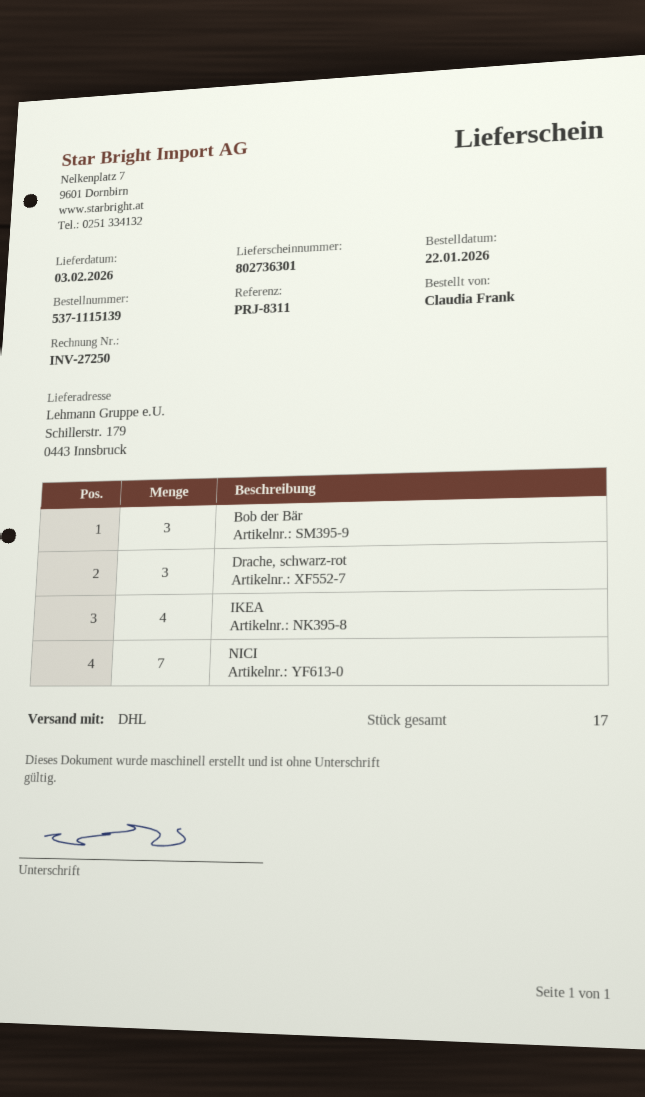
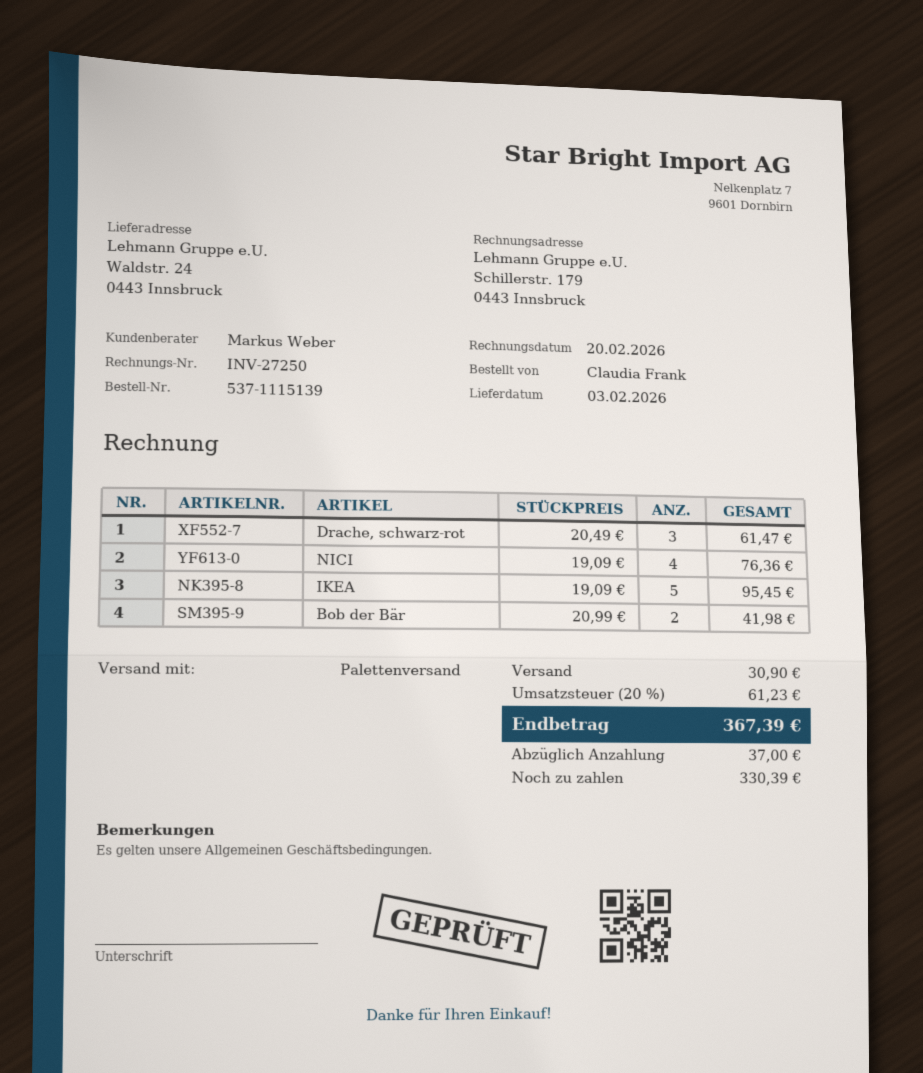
shipping method: DHL -> pallet freight
ship to: Schillerstr. 179, 0443 Innsbruck -> Waldstr. 24, 0443 Innsbruck
Bob der Bär: 3 -> 2
IKEA: 4 -> 5
NICI: 7 -> 4

